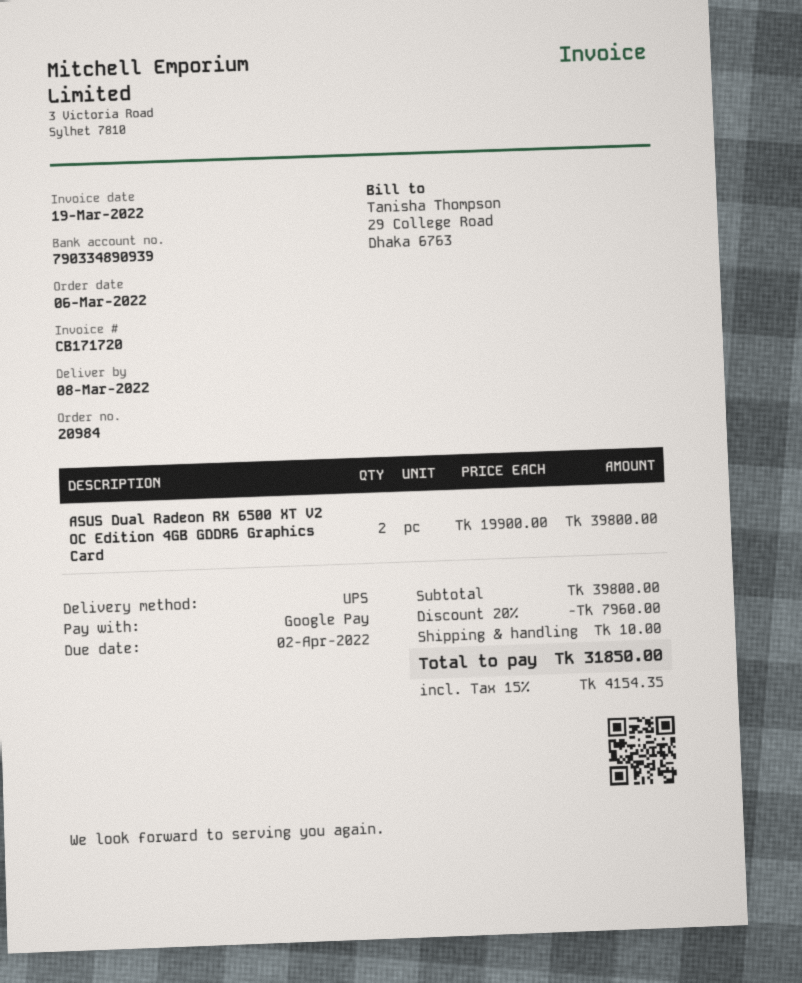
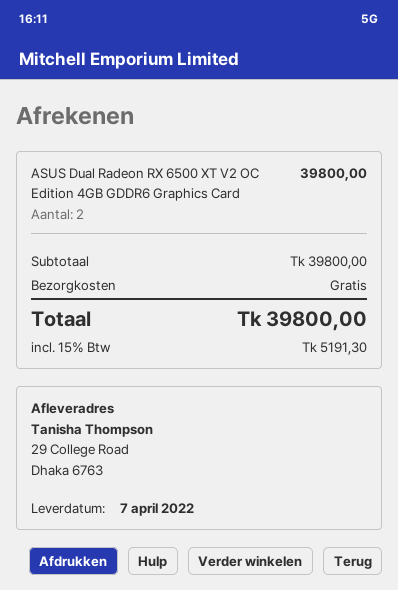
delivery date: 2022-03-08 -> 2022-04-07
discount: 20% = 7960.00 -> none
shipping: 10.00 -> 0.00
tax: 15% = 4154.35 -> 15% = 5191.30
total: 31850.00 -> 39800.00

